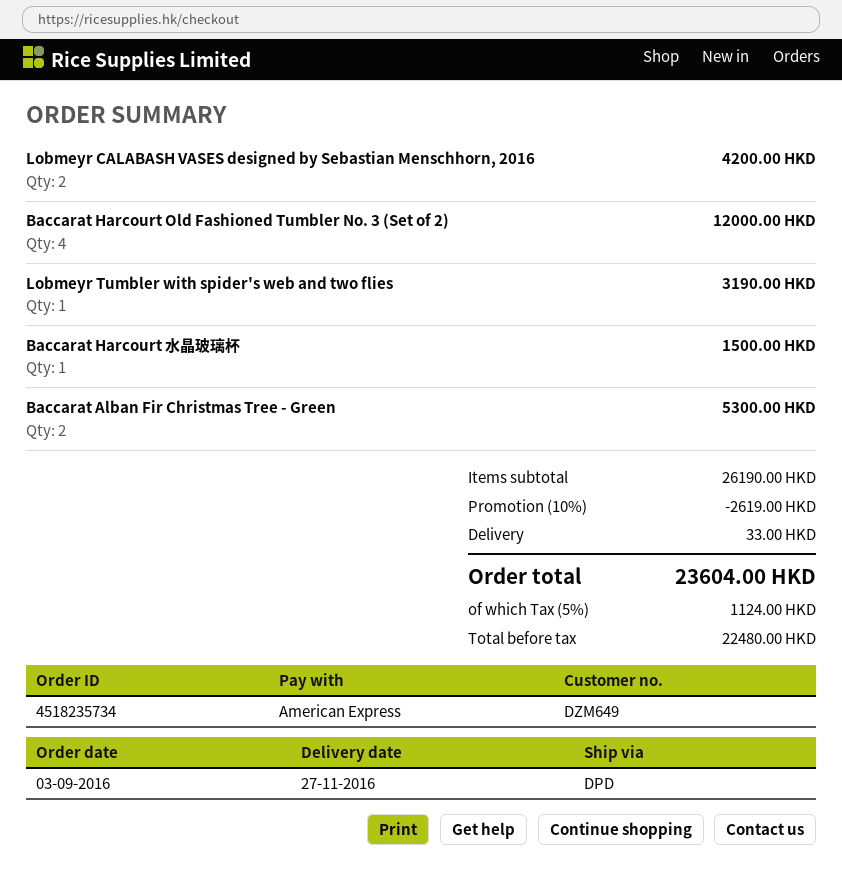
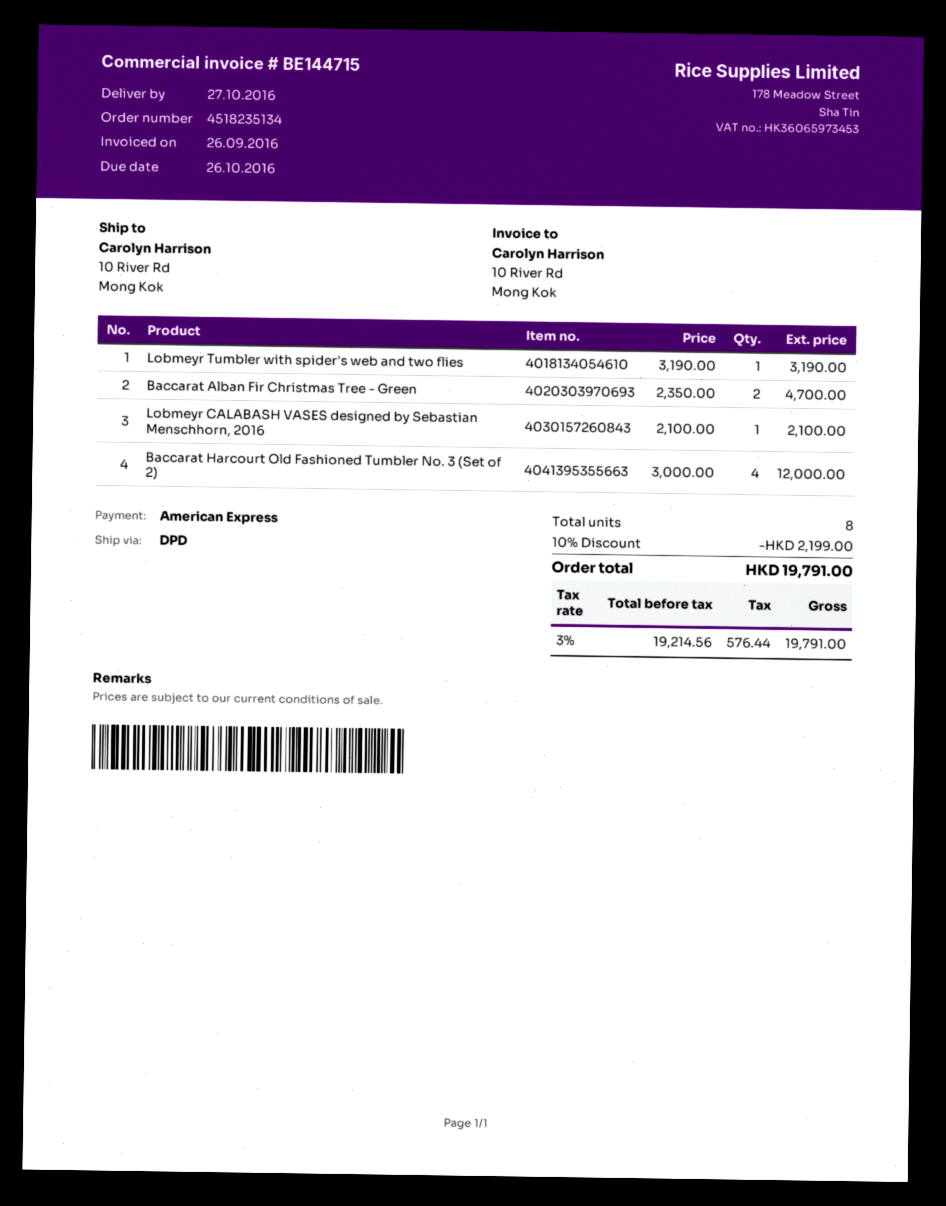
order number: 4518235734 -> 4518235134
delivery date: 2016-11-27 -> 2016-10-27
Lobmeyr CALABASH VASES designed by Sebastian Menschhorn, 2016: 2 for 4200.00 -> 1 for 2100.00
Baccarat Harcourt 水晶玻璃杯: 1 for 1500.00 -> none
Baccarat Alban Fir Christmas Tree - Green: 2 for 5300.00 -> 2 for 4700.00
discount: 10% = 2619.00 -> 10% = 2199.00
shipping: 33.00 -> none
net: 22480.00 -> 19214.56
tax: 5% = 1124.00 -> 3% = 576.44
total: 23604.00 -> 19791.00

